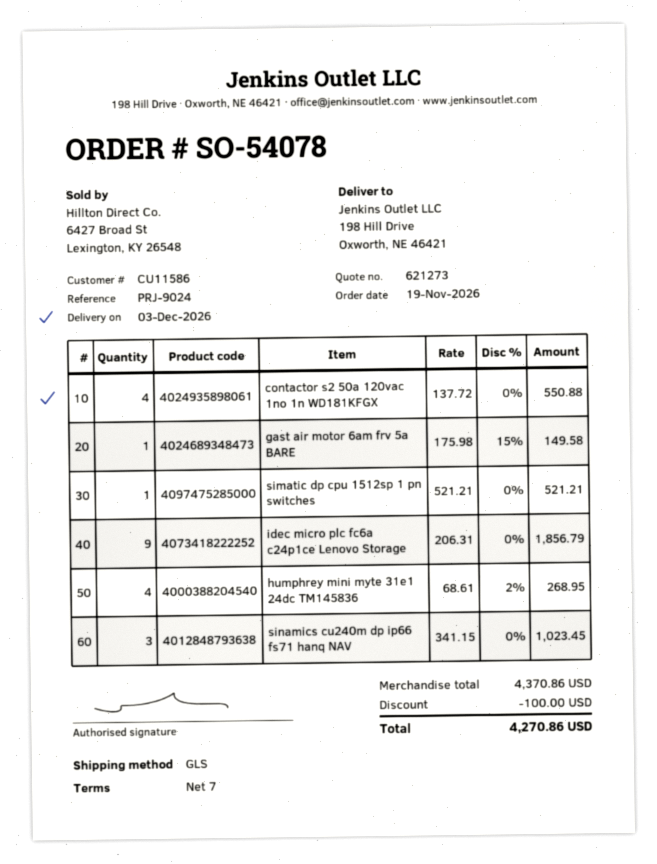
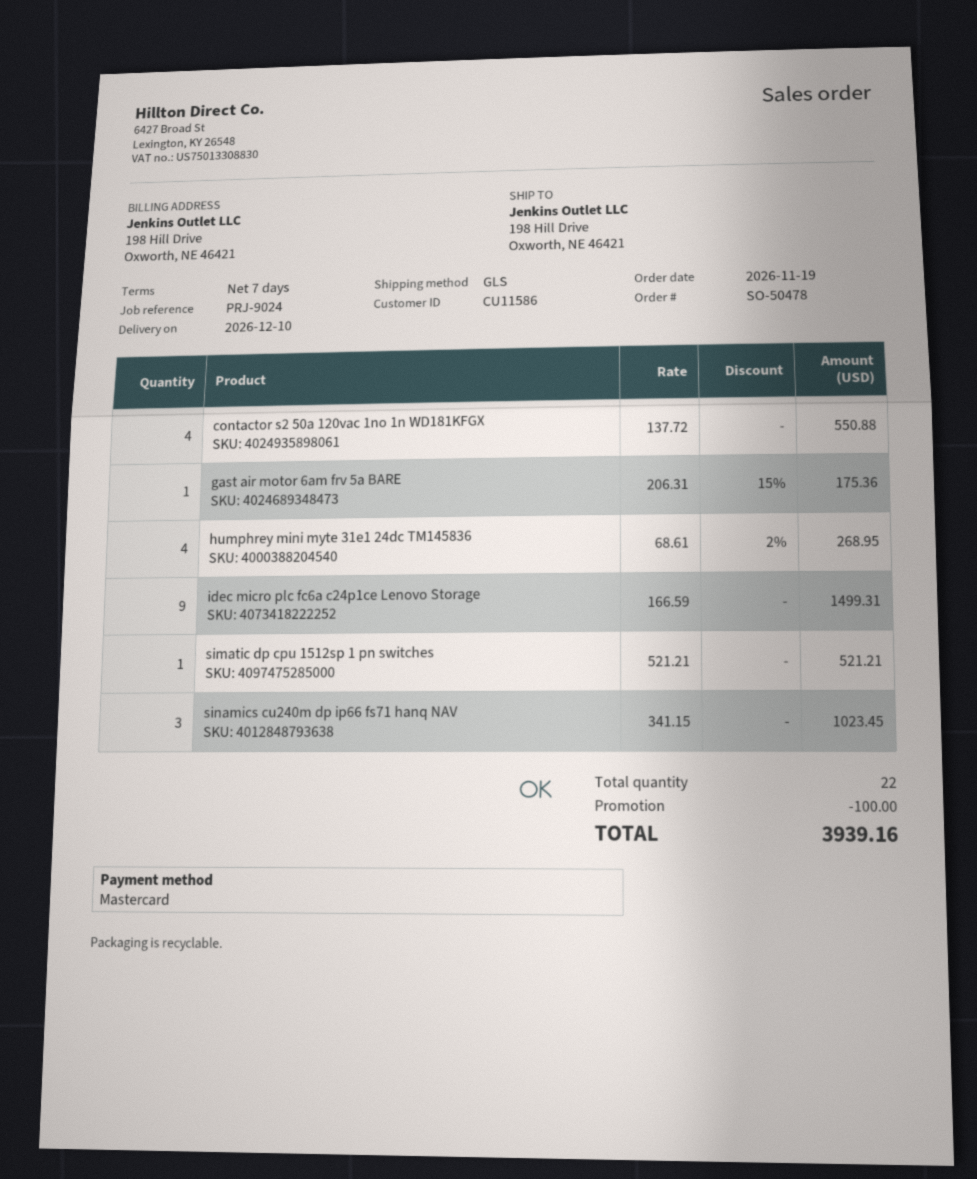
order number: SO-54078 -> SO-50478
delivery date: 2026-12-03 -> 2026-12-10
gast air motor 6am frv 5a BARE: 1 x 175.98 - 15% = 149.58 -> 1 x 206.31 - 15% = 175.36
idec micro plc fc6a c24p1ce Lenovo Storage: 9 x 206.31 = 1856.79 -> 9 x 166.59 = 1499.31
total: 4270.86 -> 3939.16

